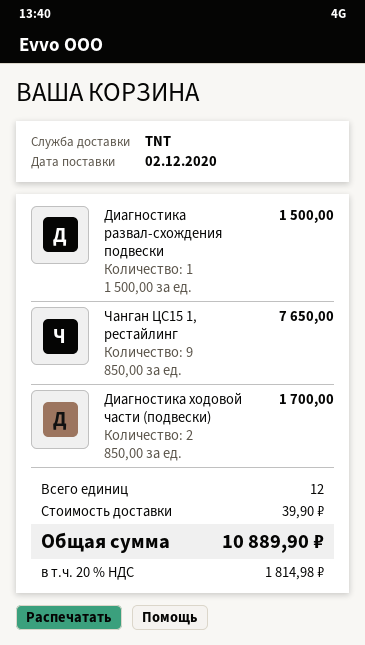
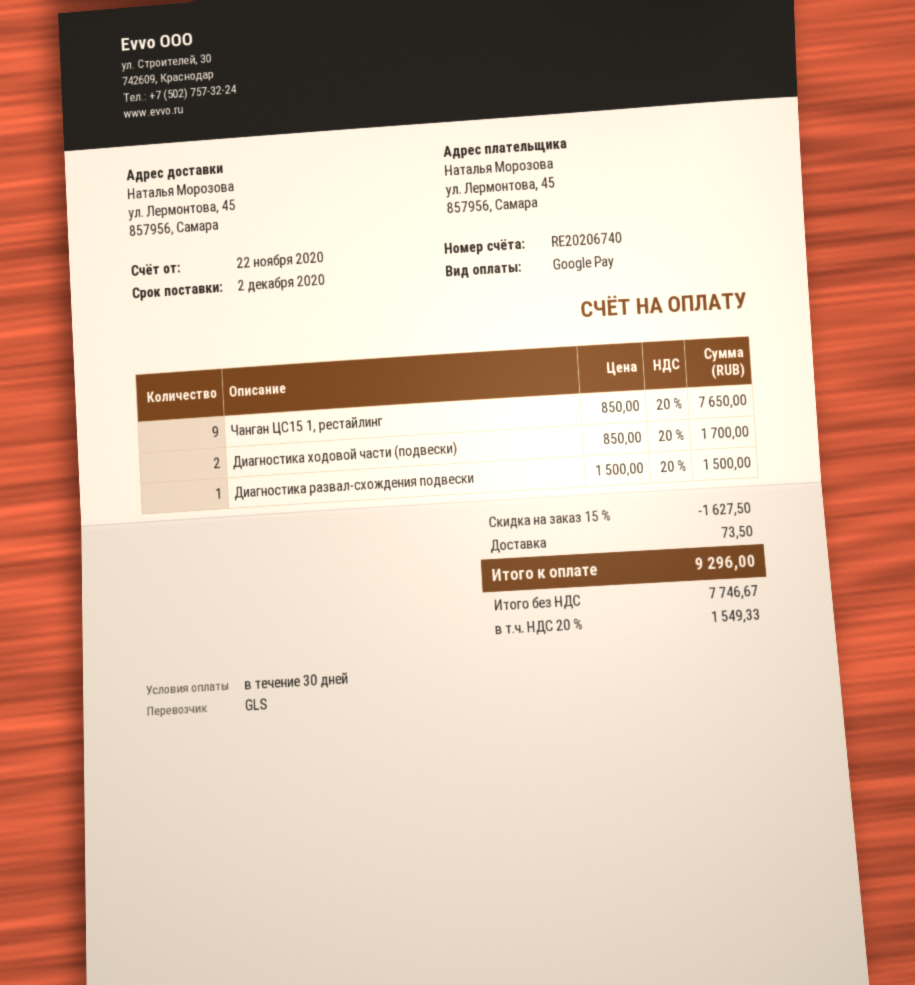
shipping method: TNT -> GLS
discount: none -> 15% = 1627.50
shipping: 39.90 -> 73.50
tax: 20% = 1814.98 -> 20% = 1549.33
total: 10889.90 -> 9296.00

